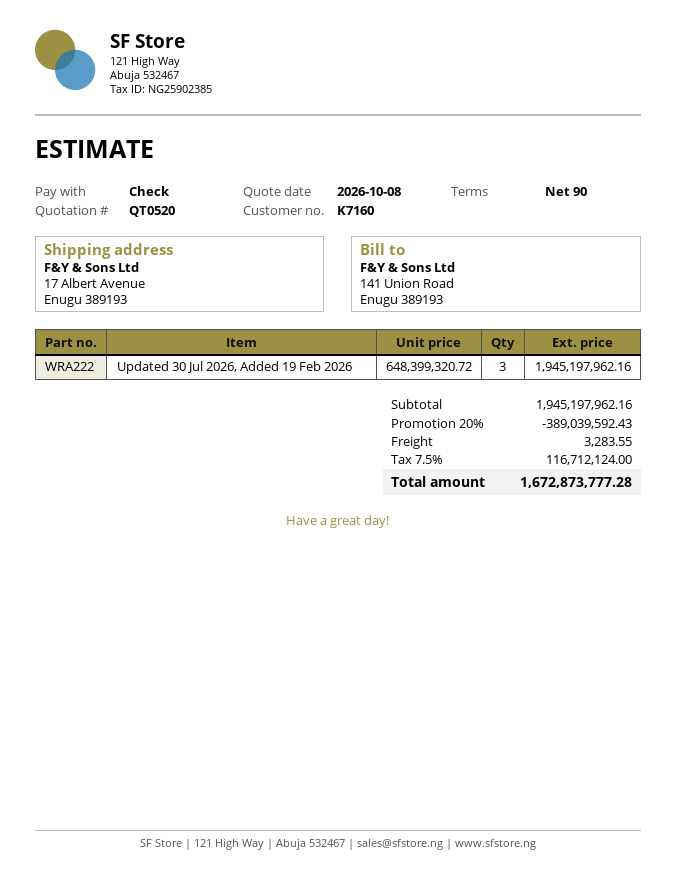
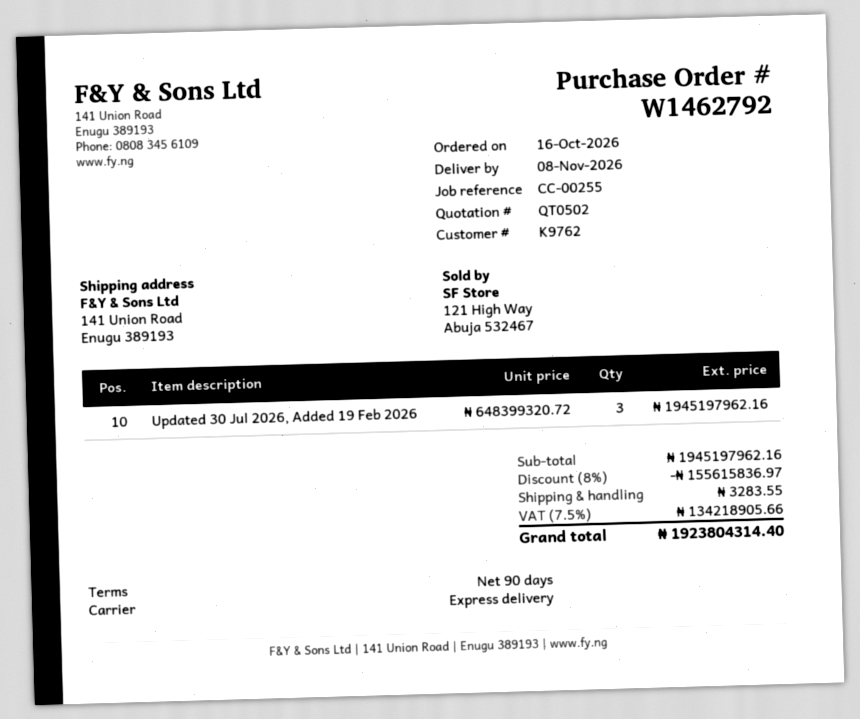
quote number: QT0520 -> QT0502
customer number: K7160 -> K9762
ship to: 17 Albert Avenue, Enugu 389193 -> 141 Union Road, Enugu 389193
discount: 20% = 389039592.43 -> 8% = 155615836.97
tax: 7.5% = 116712124.00 -> 7.5% = 134218905.66
total: 1672873777.28 -> 1923804314.40

